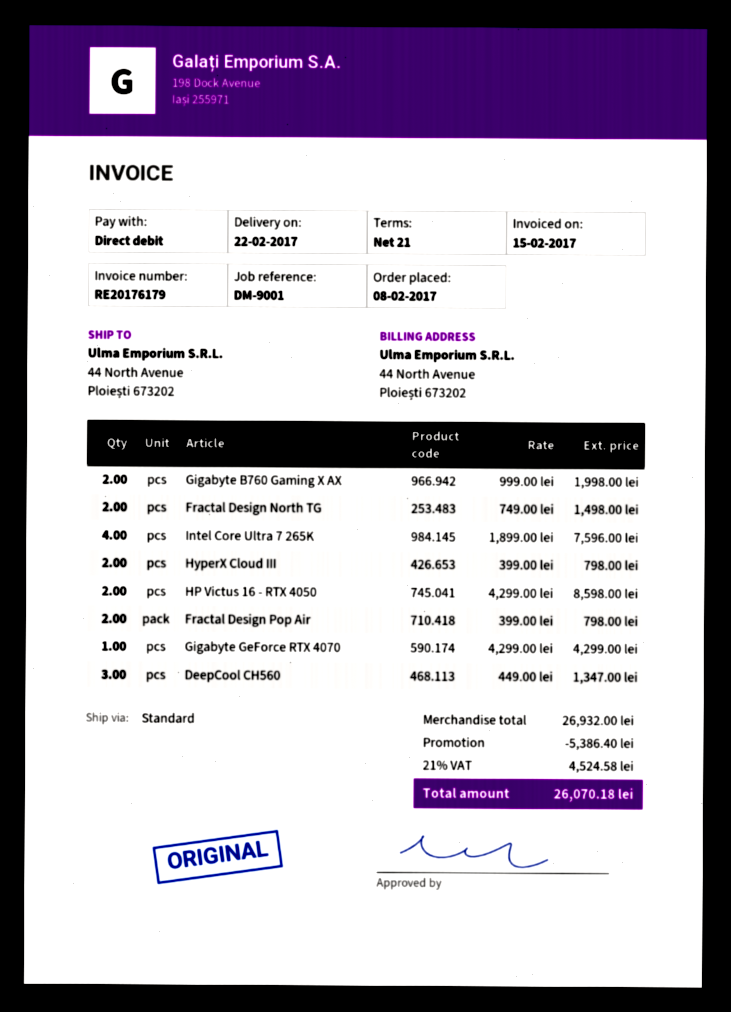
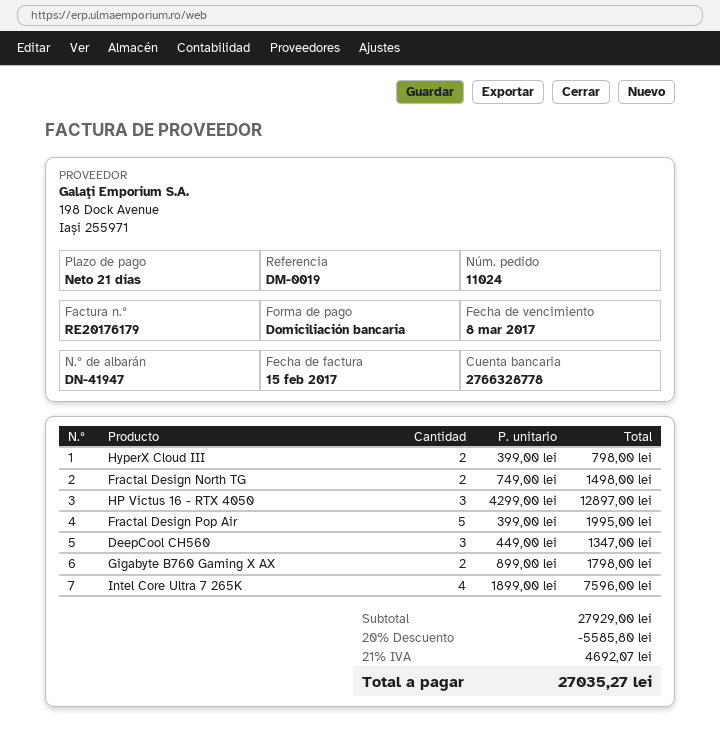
reference: DM-9001 -> DM-0019
Gigabyte B760 Gaming X AX: 2 x 999.00 = 1998.00 -> 2 x 899.00 = 1798.00
HP Victus 16 - RTX 4050: 2 x 4299.00 = 8598.00 -> 3 x 4299.00 = 12897.00
Fractal Design Pop Air: 2 x 399.00 = 798.00 -> 5 x 399.00 = 1995.00
Gigabyte GeForce RTX 4070: 1 x 4299.00 = 4299.00 -> none
subtotal: 26932.00 -> 27929.00
discount: 5386.40 -> 5585.80
tax: 21% = 4524.58 -> 21% = 4692.07
total: 26070.18 -> 27035.27

